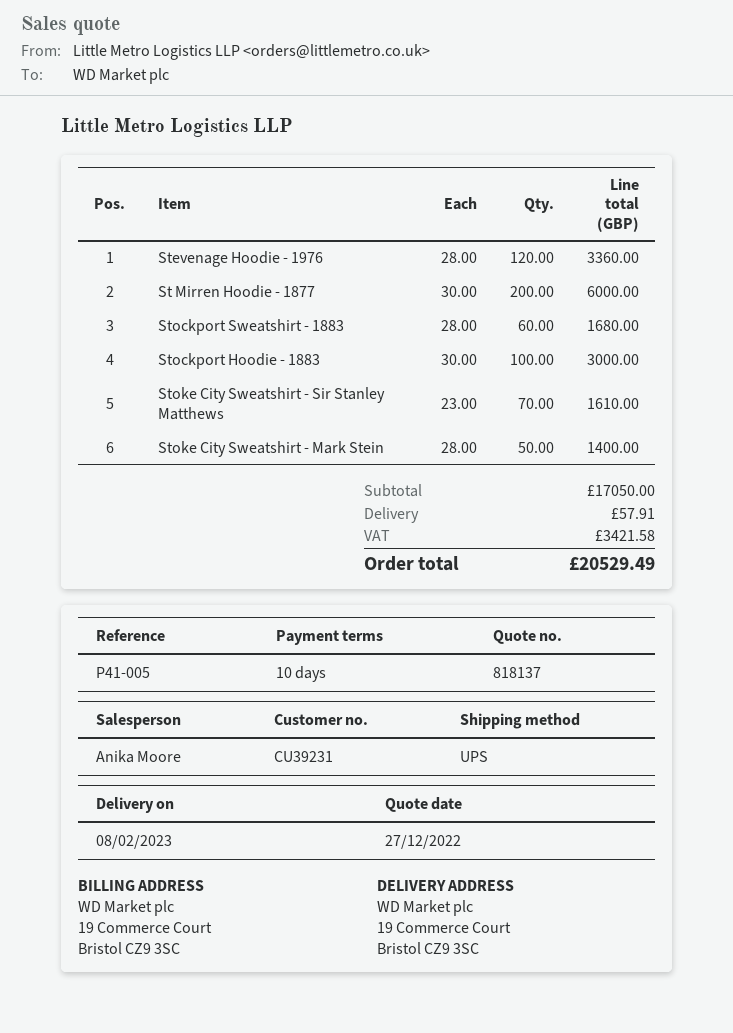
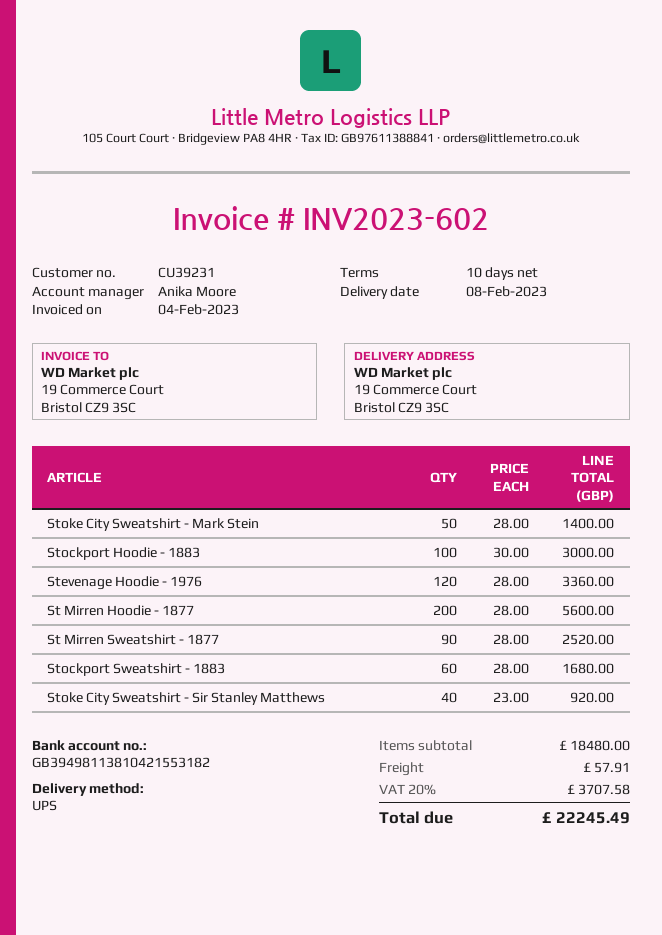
St Mirren Hoodie - 1877: 200 x 30.00 = 6000.00 -> 200 x 28.00 = 5600.00
Stoke City Sweatshirt - Sir Stanley Matthews: 70 x 23.00 = 1610.00 -> 40 x 23.00 = 920.00
St Mirren Sweatshirt - 1877: none -> 90 x 28.00 = 2520.00
subtotal: 17050.00 -> 18480.00
tax: 3421.58 -> 3707.58
total: 20529.49 -> 22245.49

